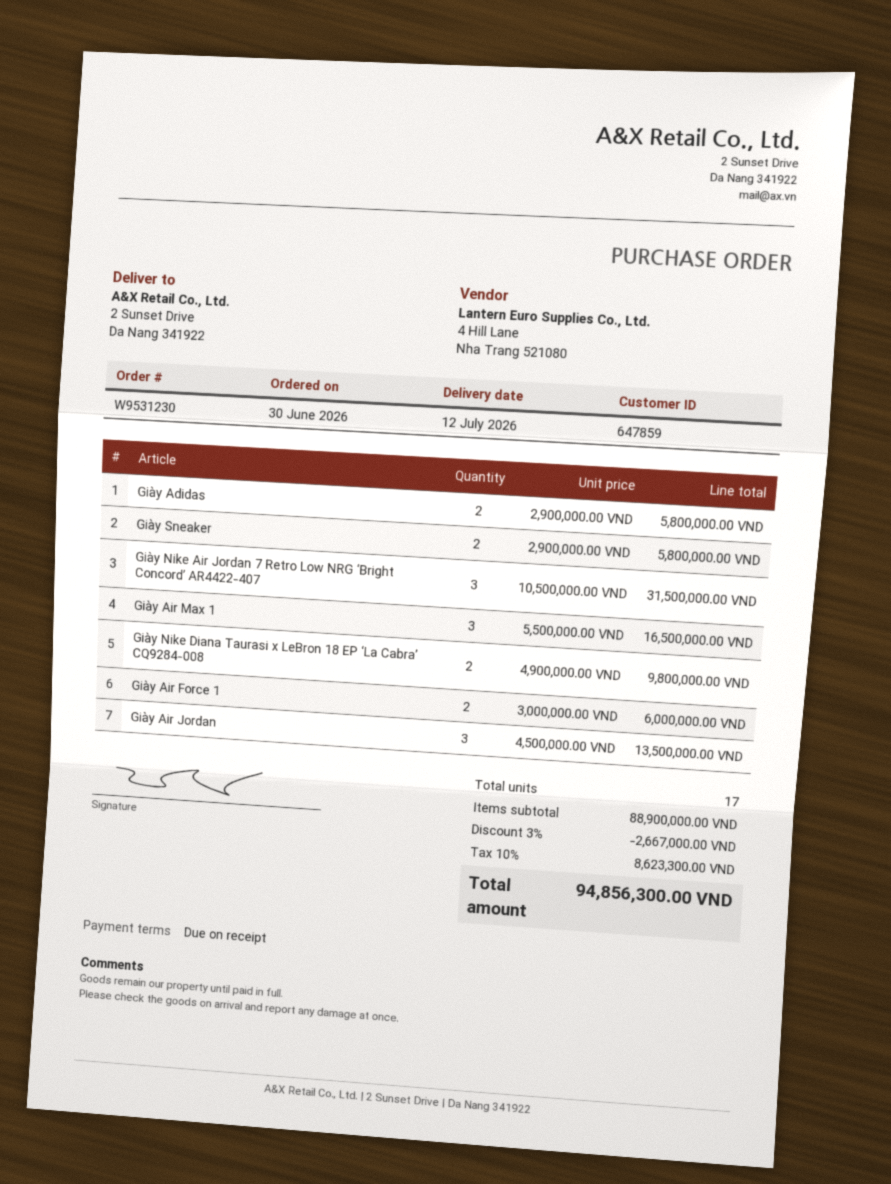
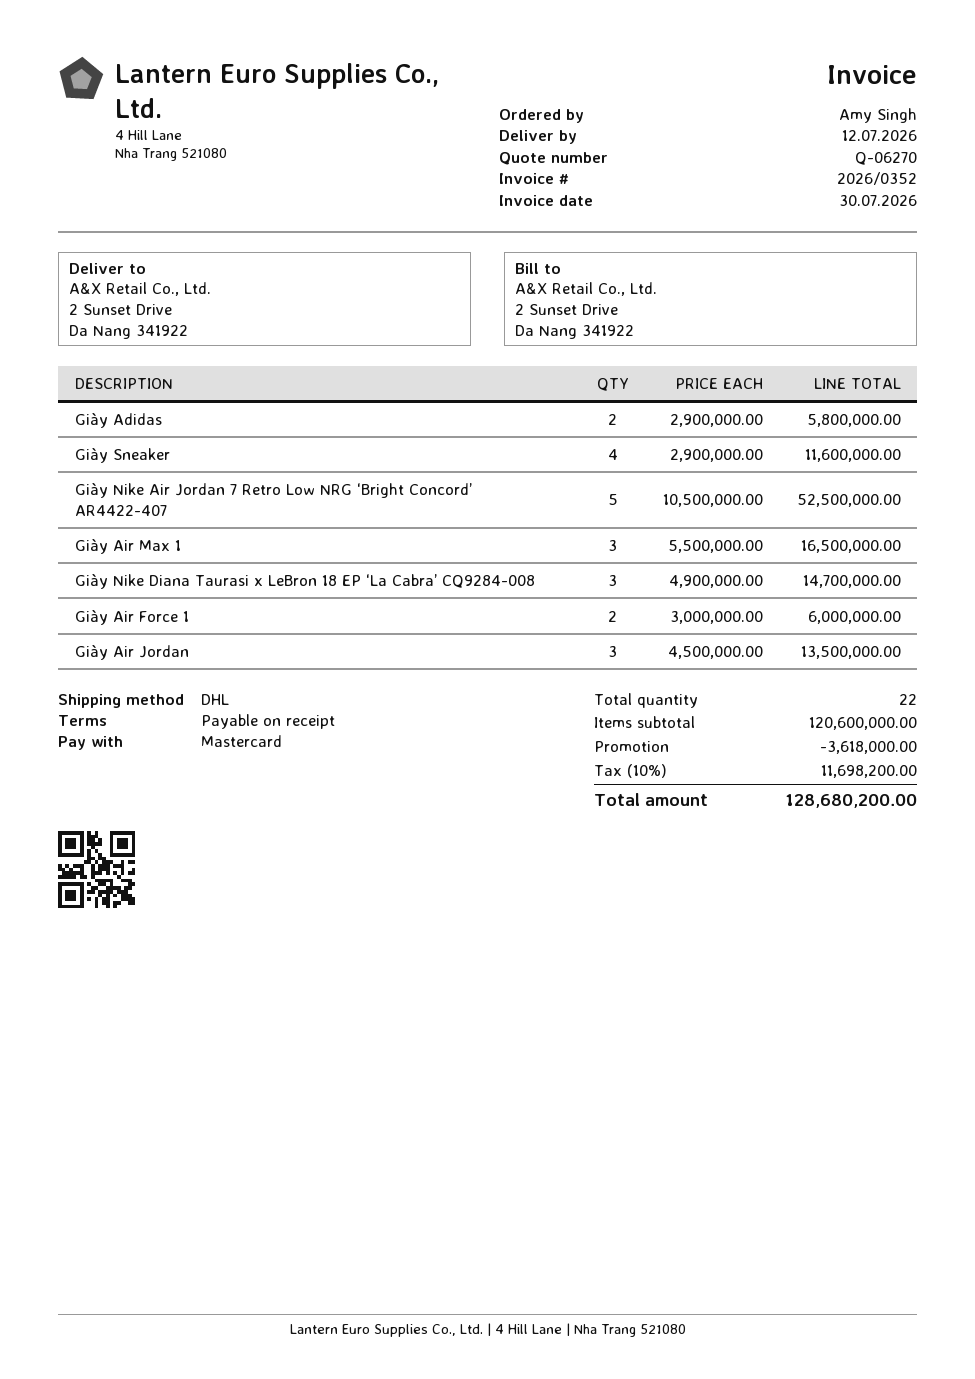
Giày Sneaker: 2 x 2900000.00 = 5800000.00 -> 4 x 2900000.00 = 11600000.00
Giày Nike Air Jordan 7 Retro Low NRG ‘Bright Concord’ AR4422-407: 3 x 10500000.00 = 31500000.00 -> 5 x 10500000.00 = 52500000.00
Giày Nike Diana Taurasi x LeBron 18 EP ‘La Cabra’ CQ9284-008: 2 x 4900000.00 = 9800000.00 -> 3 x 4900000.00 = 14700000.00
total quantity: 17 -> 22
subtotal: 88900000.00 -> 120600000.00
discount: 2667000.00 -> 3618000.00
tax: 10% = 8623300.00 -> 10% = 11698200.00
total: 94856300.00 -> 128680200.00

